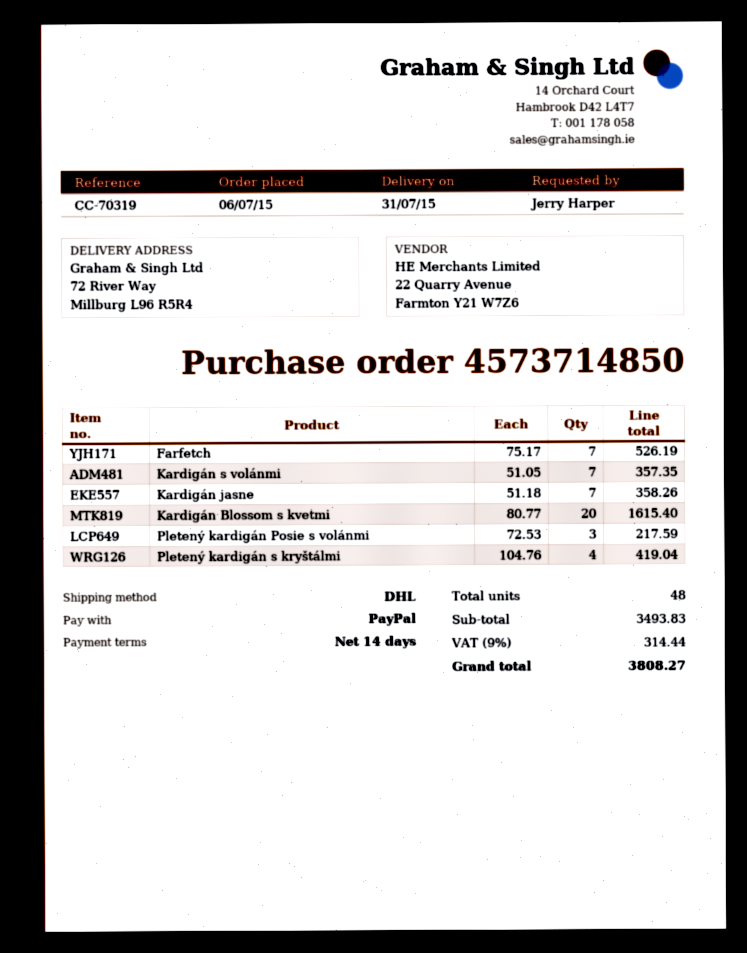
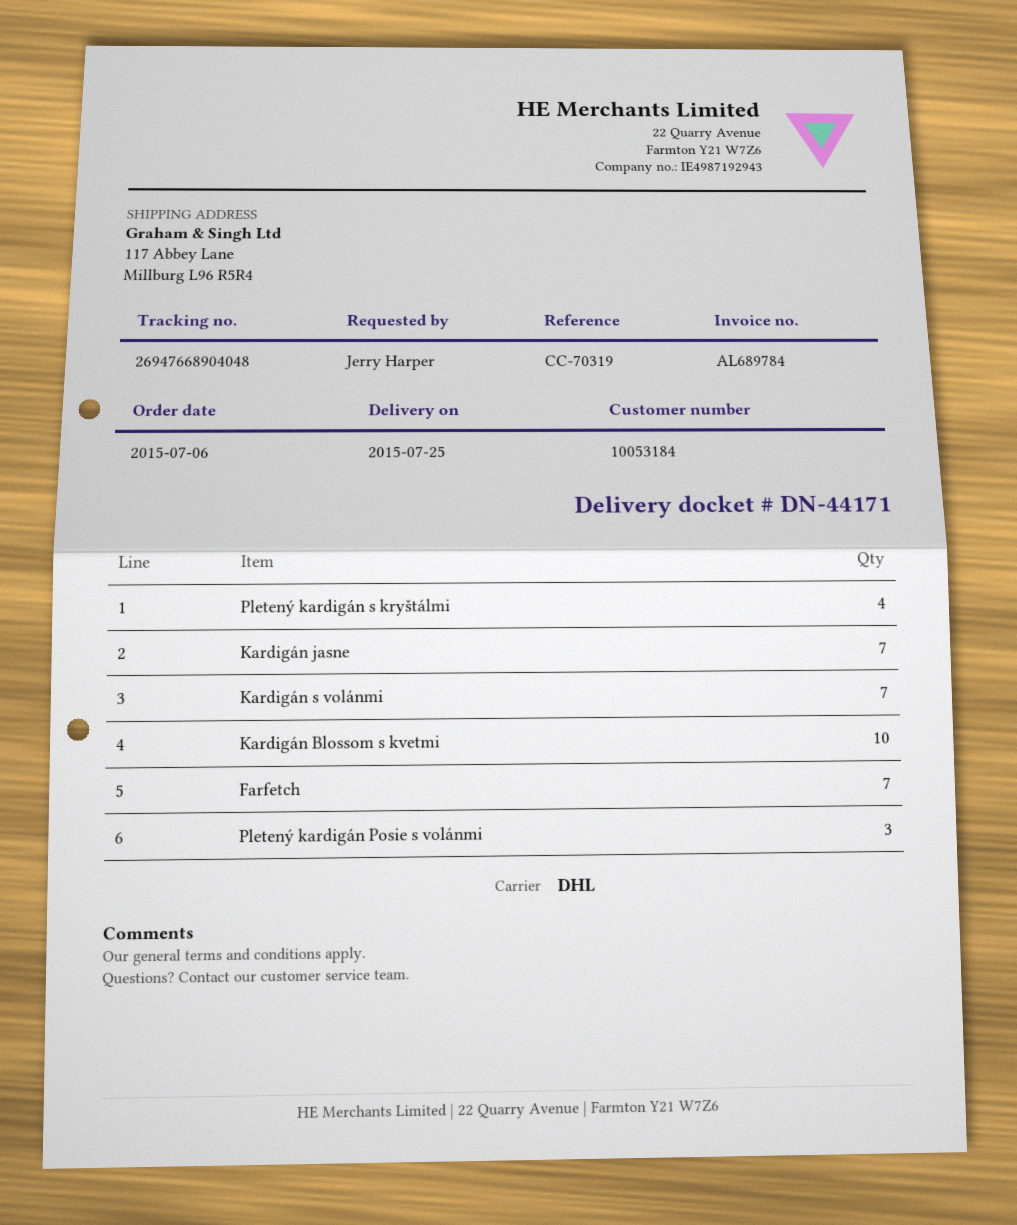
delivery date: 2015-07-31 -> 2015-07-25
ship to: 72 River Way, Millburg L96 R5R4 -> 117 Abbey Lane, Millburg L96 R5R4
Kardigán Blossom s kvetmi: 20 -> 10

